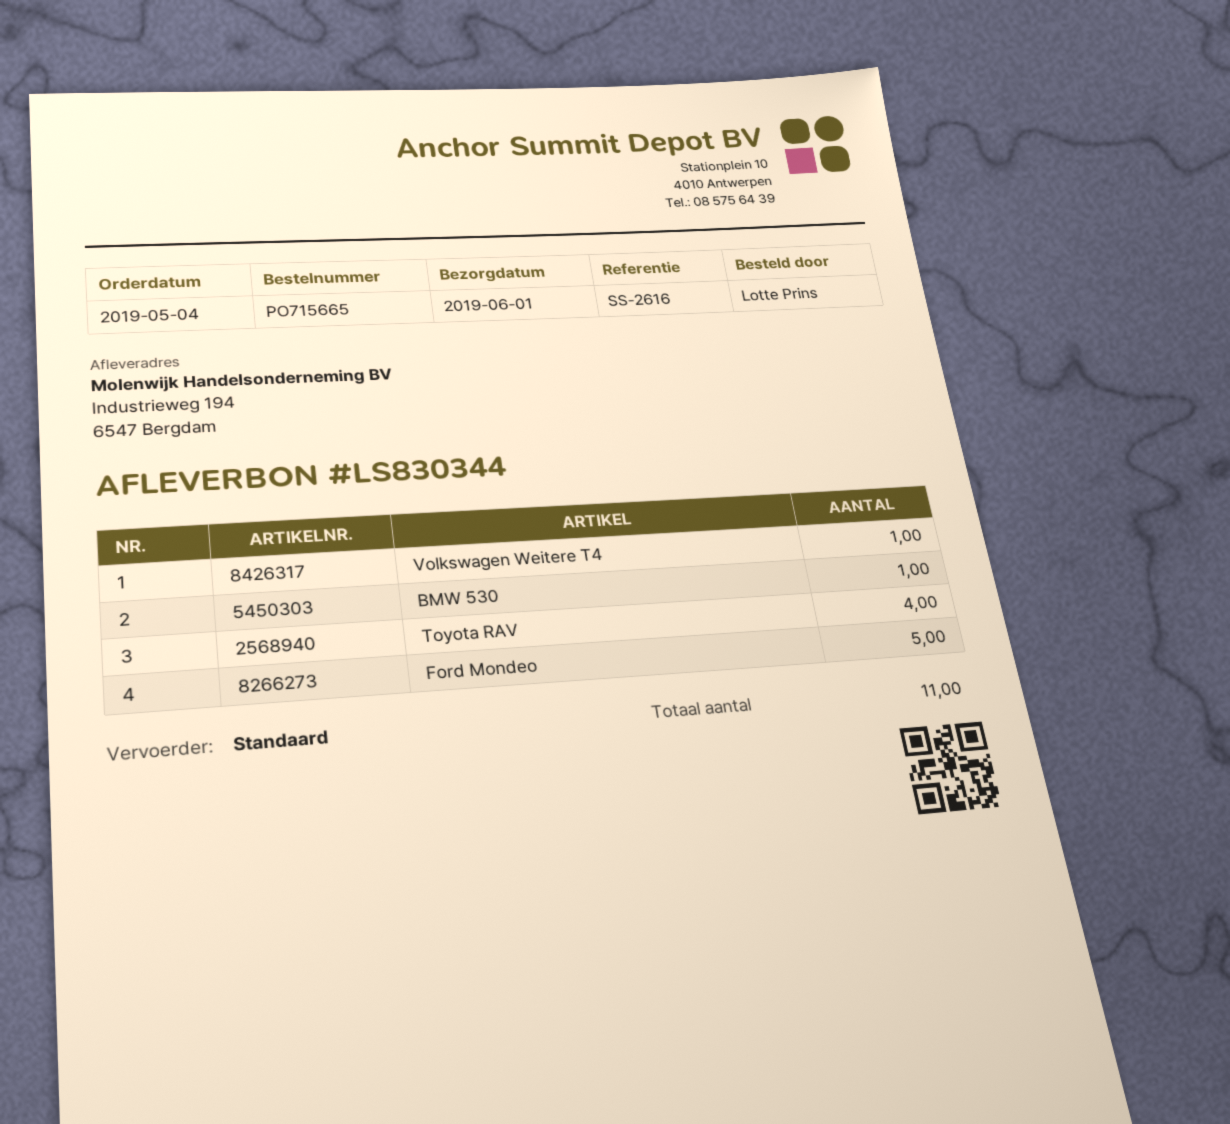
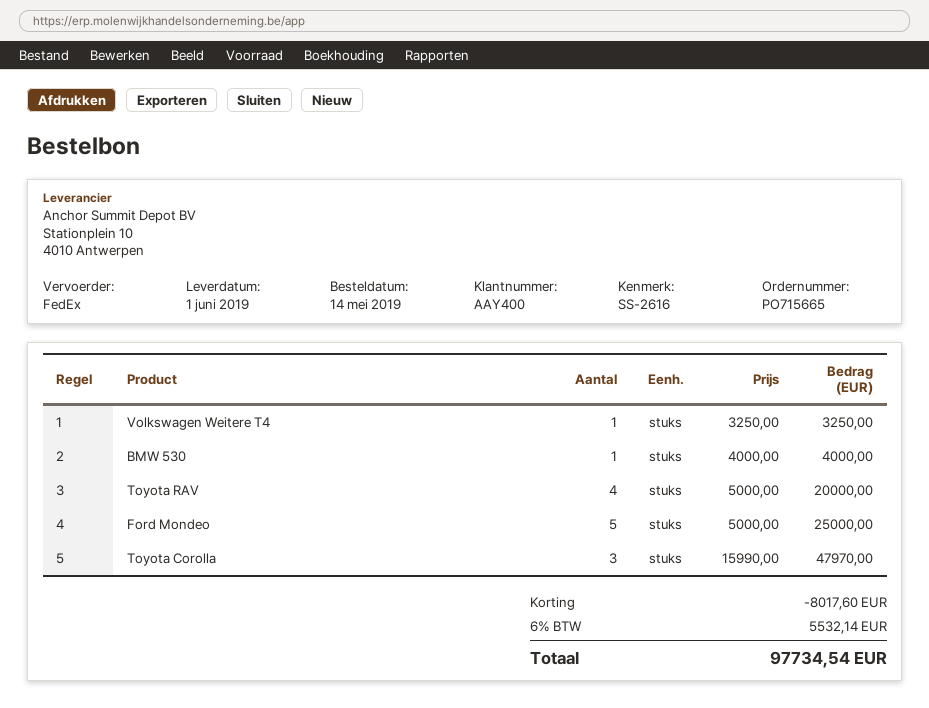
order date: 2019-05-04 -> 2019-05-14
shipping method: standard -> FedEx
Toyota Corolla: none -> 3

